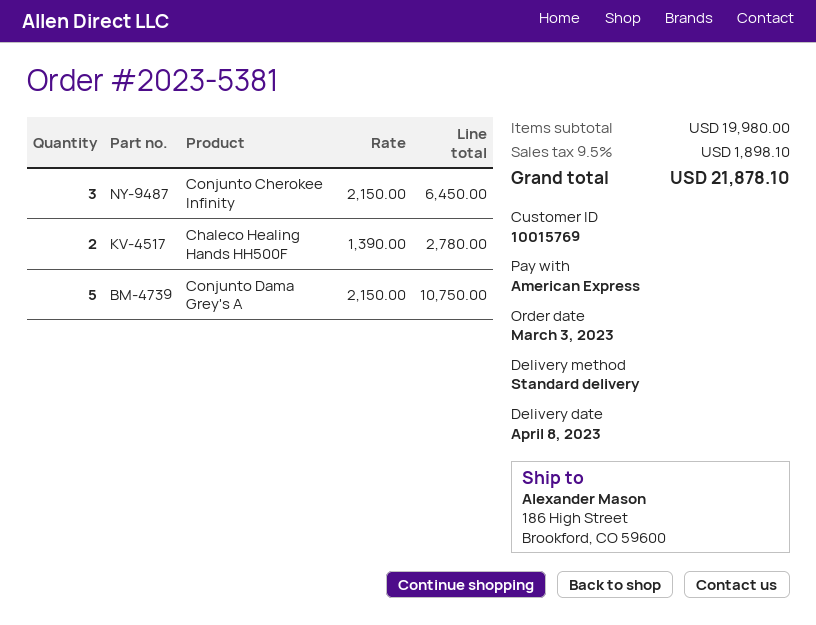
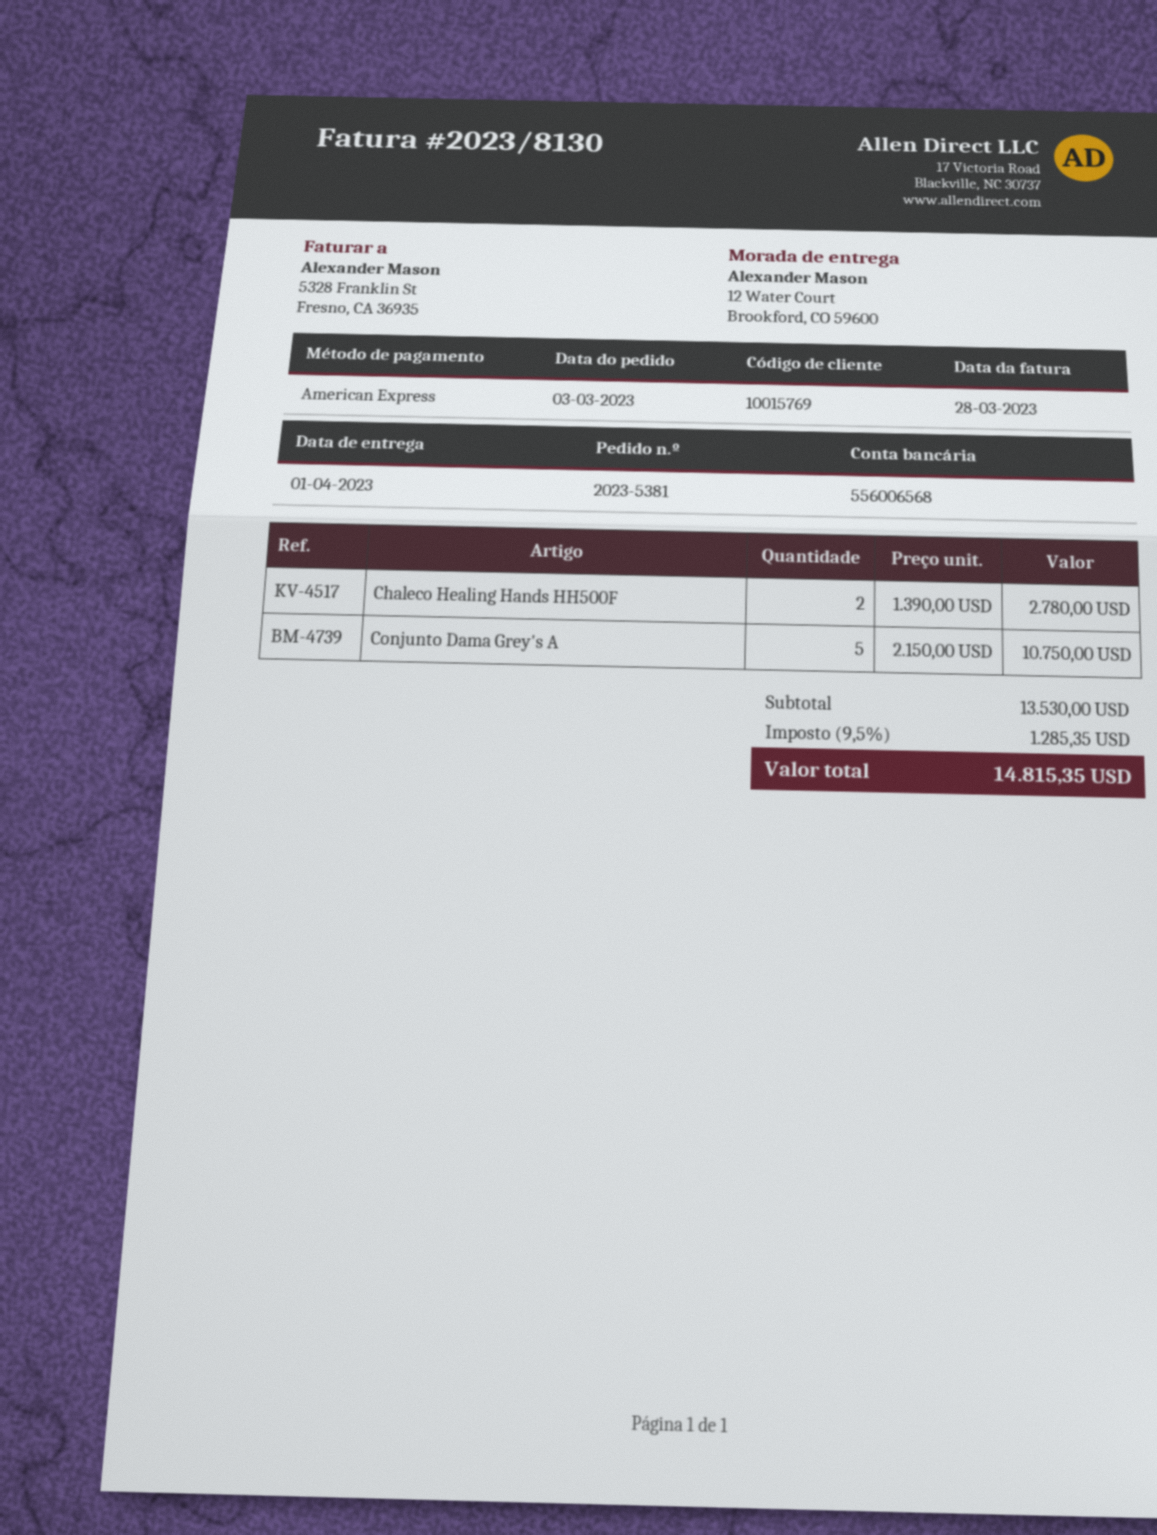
delivery date: 2023-04-08 -> 2023-04-01
ship to: 186 High Street, Brookford, CO 59600 -> 12 Water Court, Brookford, CO 59600
Conjunto Cherokee Infinity: 3 x 2150.00 = 6450.00 -> none
subtotal: 19980.00 -> 13530.00
tax: 9.5% = 1898.10 -> 9.5% = 1285.35
total: 21878.10 -> 14815.35

